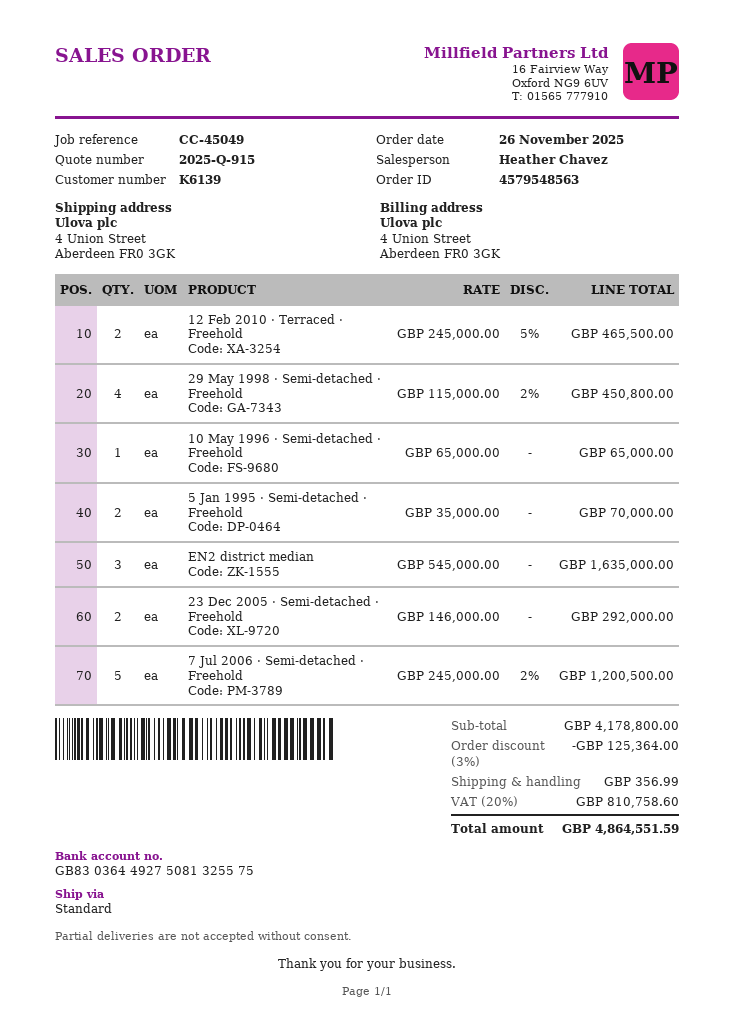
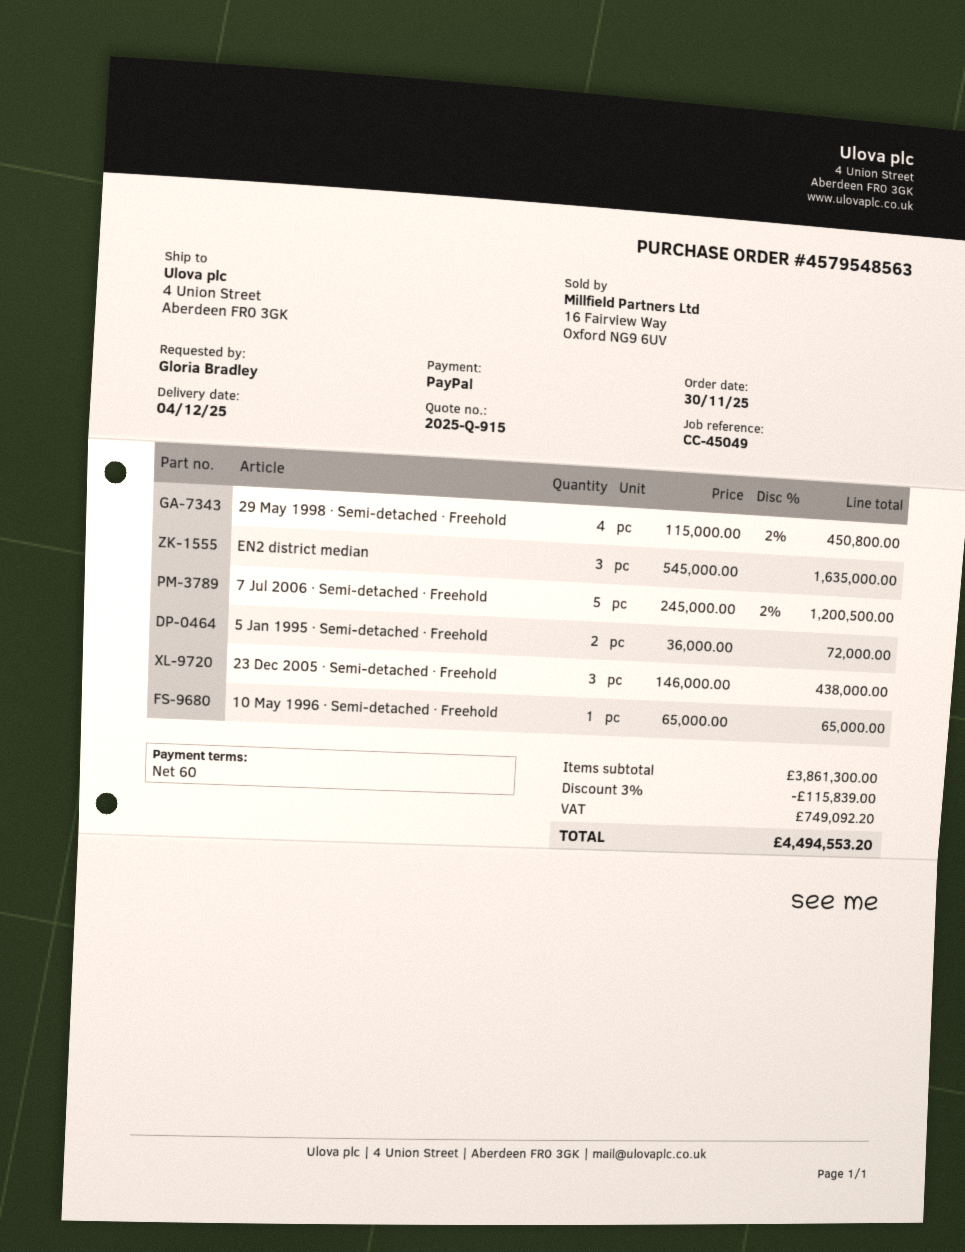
order date: 2025-11-26 -> 2025-11-30
12 Feb 2010 · Terraced · Freehold: 2 x 245000.00 - 5% = 465500.00 -> none
5 Jan 1995 · Semi-detached · Freehold: 2 x 35000.00 = 70000.00 -> 2 x 36000.00 = 72000.00
23 Dec 2005 · Semi-detached · Freehold: 2 x 146000.00 = 292000.00 -> 3 x 146000.00 = 438000.00
subtotal: 4178800.00 -> 3861300.00
discount: 3% = 125364.00 -> 3% = 115839.00
shipping: 356.99 -> none
tax: 810758.60 -> 749092.20
total: 4864551.59 -> 4494553.20

